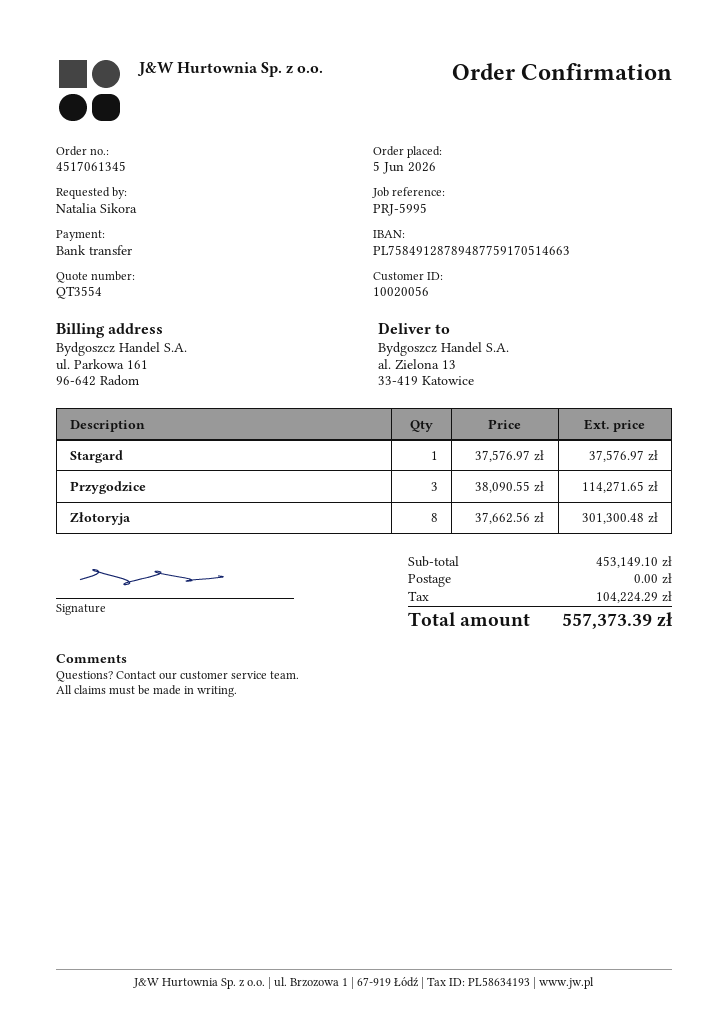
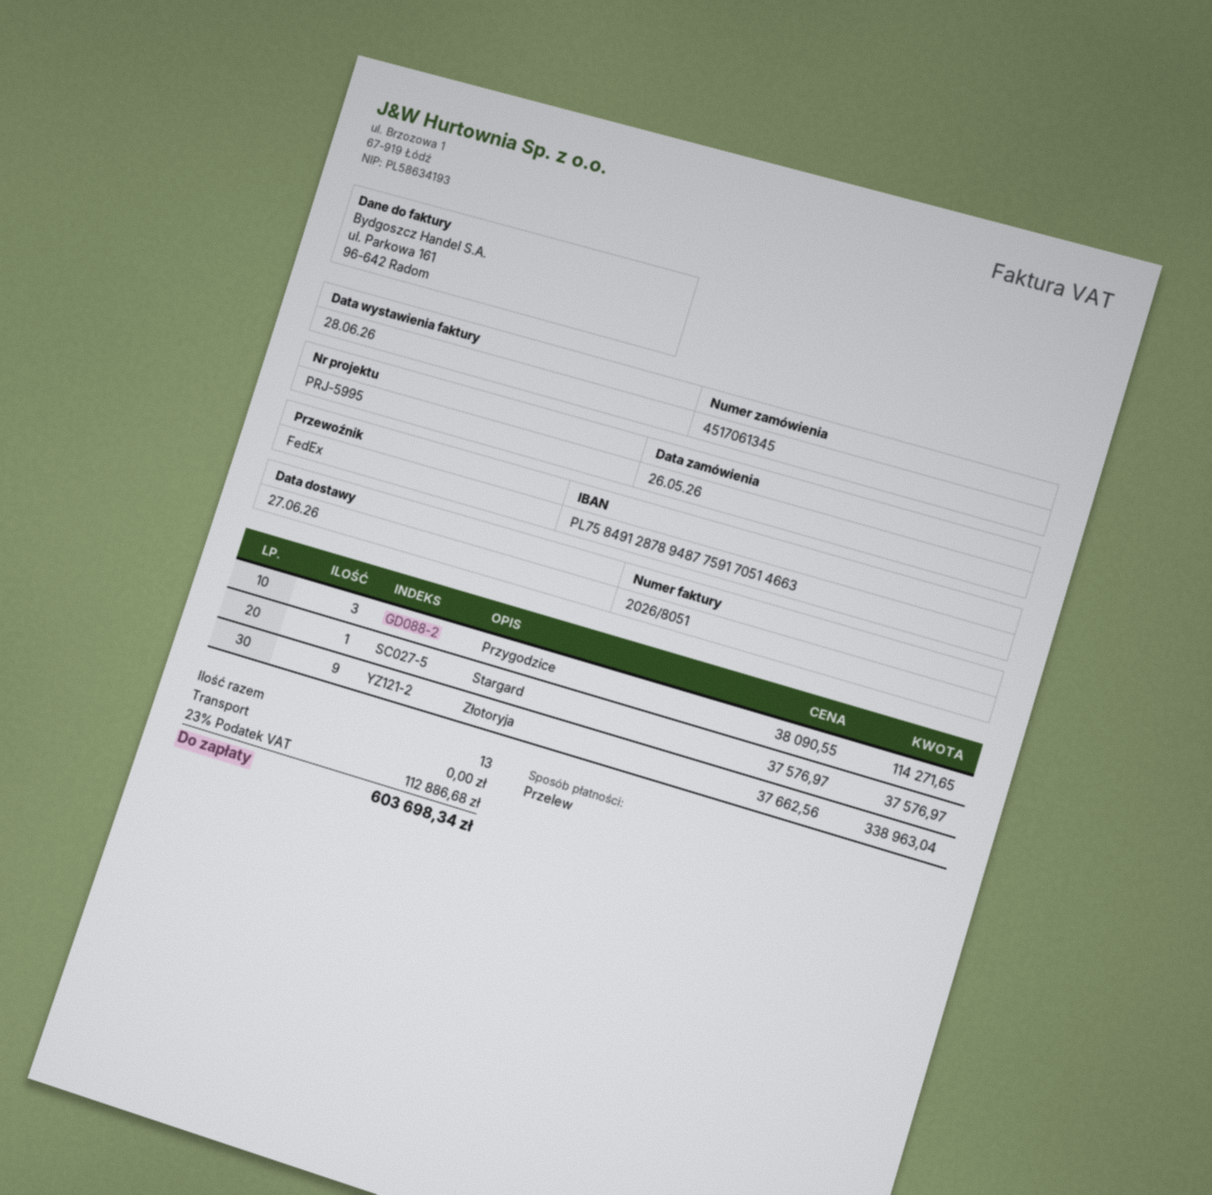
order date: 2026-06-05 -> 2026-05-26
Złotoryja: 8 x 37662.56 = 301300.48 -> 9 x 37662.56 = 338963.04
tax: 104224.29 -> 112886.68
total: 557373.39 -> 603698.34

